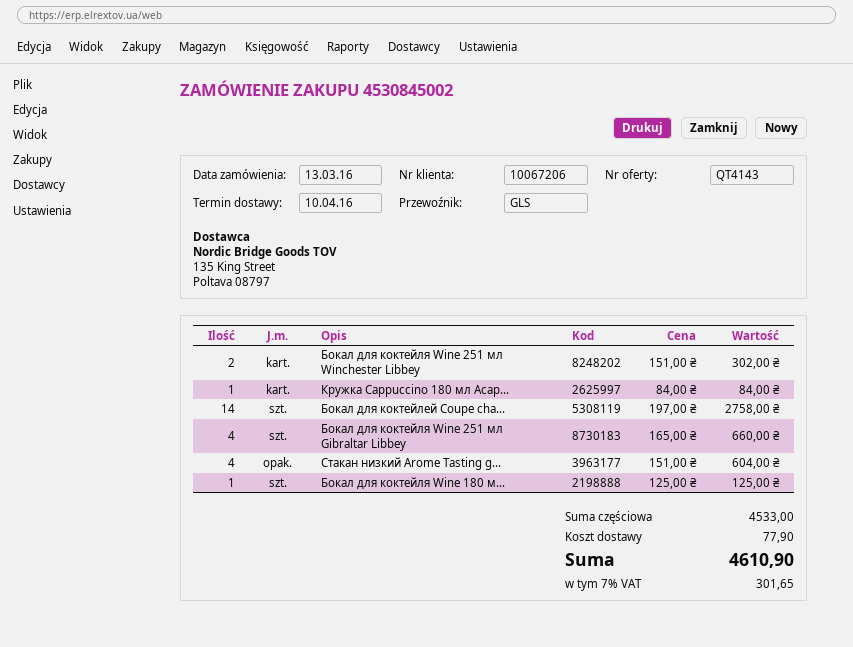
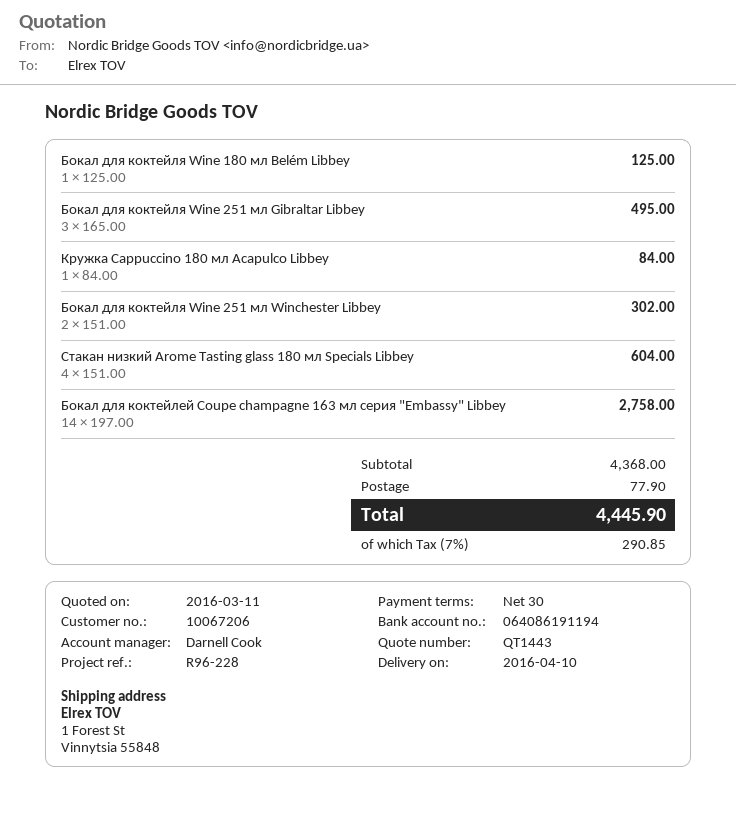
quote number: QT4143 -> QT1443
Бокал для коктейля Wine 251 мл Gibraltar Libbey: 4 x 165.00 = 660.00 -> 3 x 165.00 = 495.00
subtotal: 4533.00 -> 4368.00
tax: 7% = 301.65 -> 7% = 290.85
total: 4610.90 -> 4445.90

